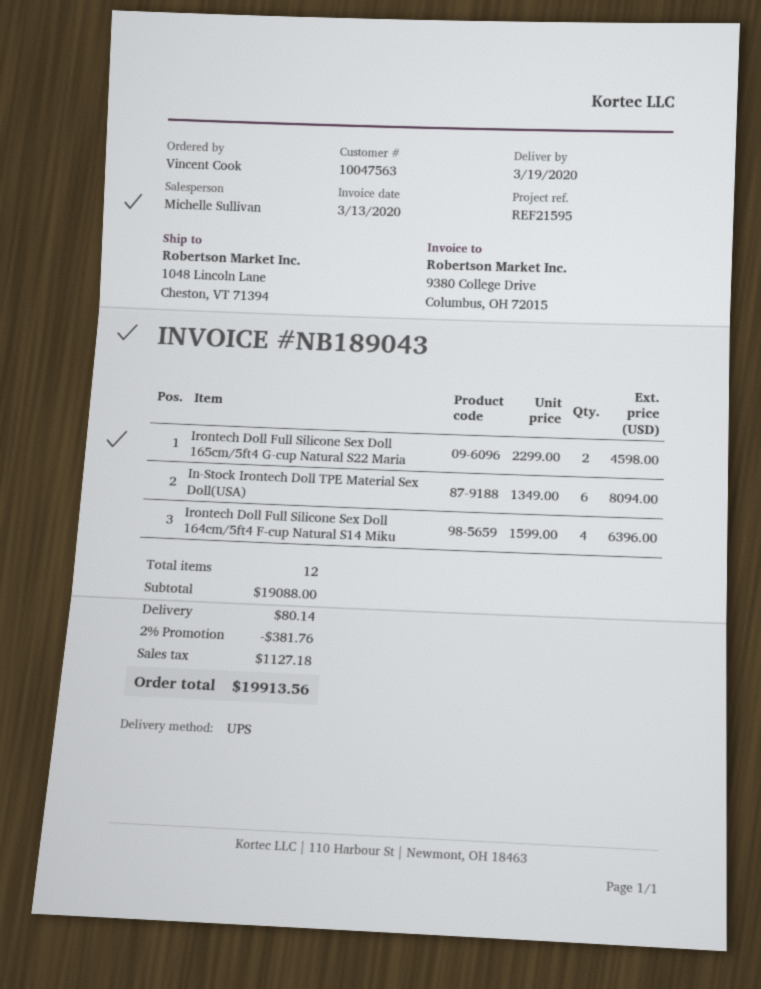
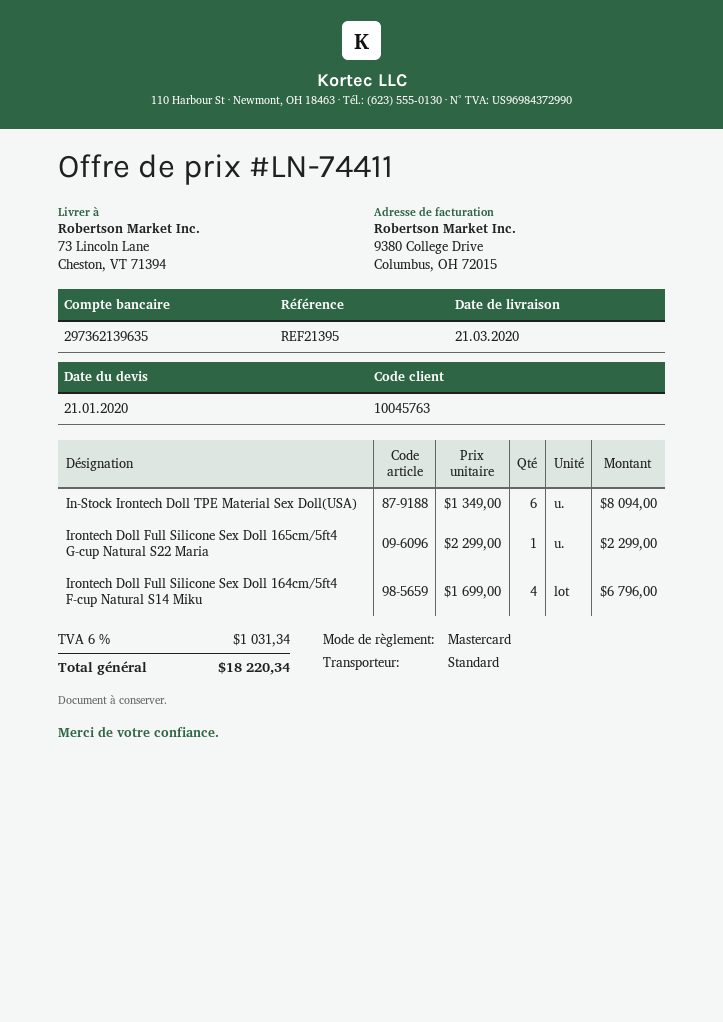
delivery date: 2020-03-19 -> 2020-03-21
customer number: 10047563 -> 10045763
reference: REF21595 -> REF21395
shipping method: UPS -> standard
ship to: 1048 Lincoln Lane, Cheston, VT 71394 -> 73 Lincoln Lane, Cheston, VT 71394
Irontech Doll Full Silicone Sex Doll 165cm/5ft4 G-cup Natural S22 Maria: 2 x 2299.00 = 4598.00 -> 1 x 2299.00 = 2299.00
Irontech Doll Full Silicone Sex Doll 164cm/5ft4 F-cup Natural S14 Miku: 4 x 1599.00 = 6396.00 -> 4 x 1699.00 = 6796.00
discount: 2% = 381.76 -> none
shipping: 80.14 -> none
tax: 1127.18 -> 1031.34
total: 19913.56 -> 18220.34

